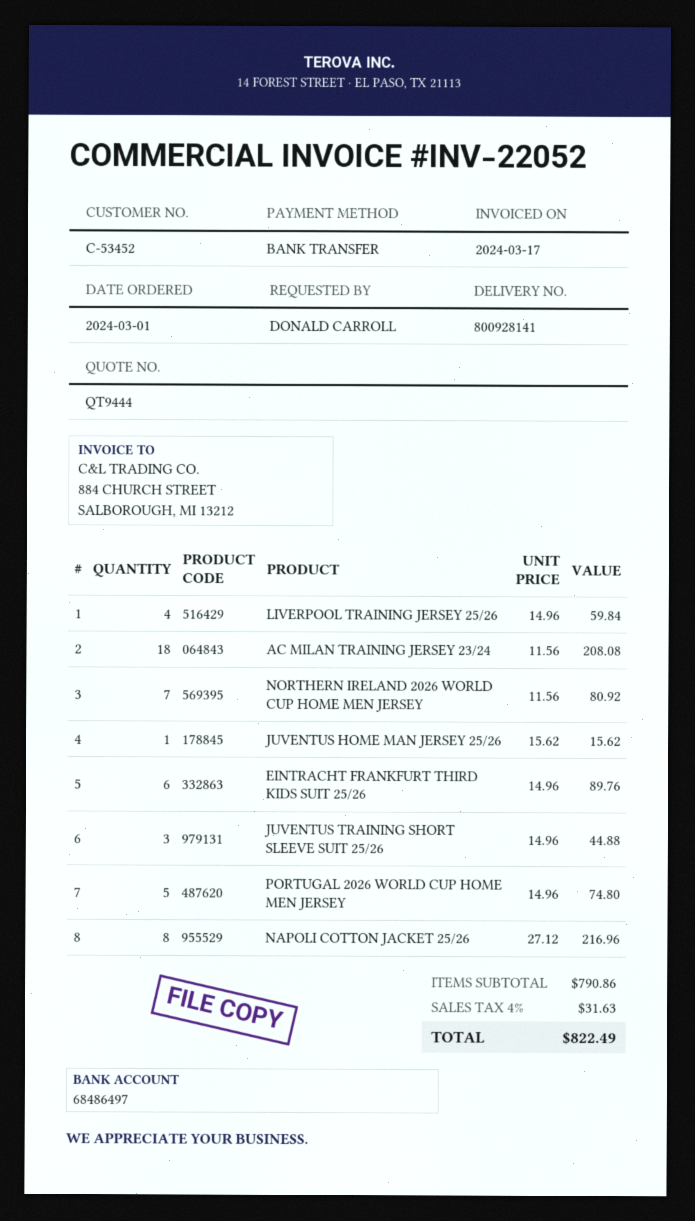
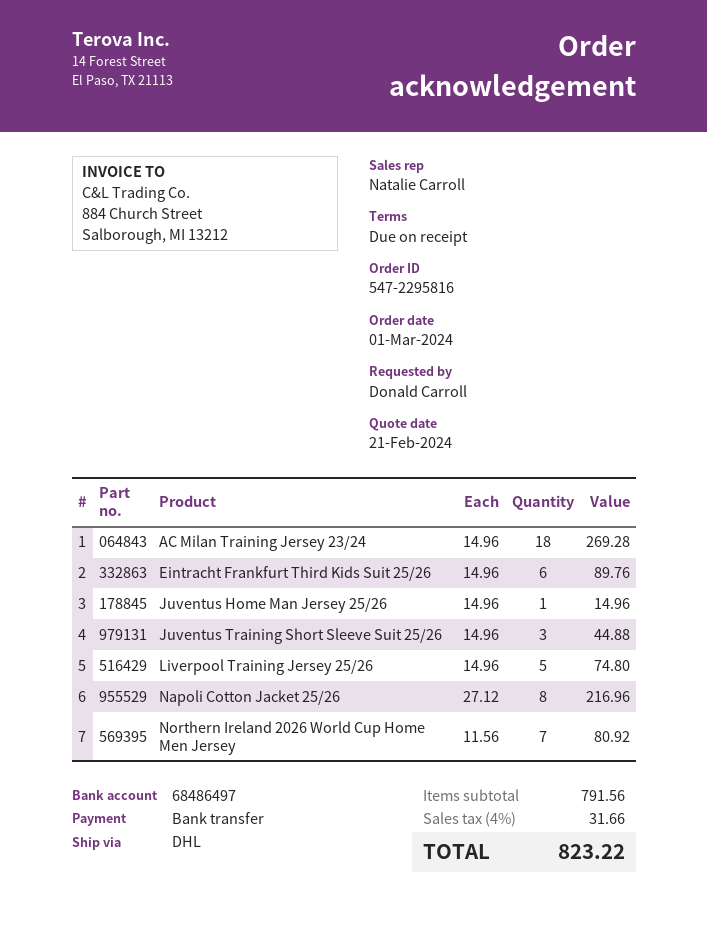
LIVERPOOL TRAINING JERSEY 25/26: 4 x 14.96 = 59.84 -> 5 x 14.96 = 74.80
AC MILAN TRAINING JERSEY 23/24: 18 x 11.56 = 208.08 -> 18 x 14.96 = 269.28
JUVENTUS HOME MAN JERSEY 25/26: 1 x 15.62 = 15.62 -> 1 x 14.96 = 14.96
PORTUGAL 2026 WORLD CUP HOME MEN JERSEY: 5 x 14.96 = 74.80 -> none
subtotal: 790.86 -> 791.56
tax: 4% = 31.63 -> 4% = 31.66
total: 822.49 -> 823.22

